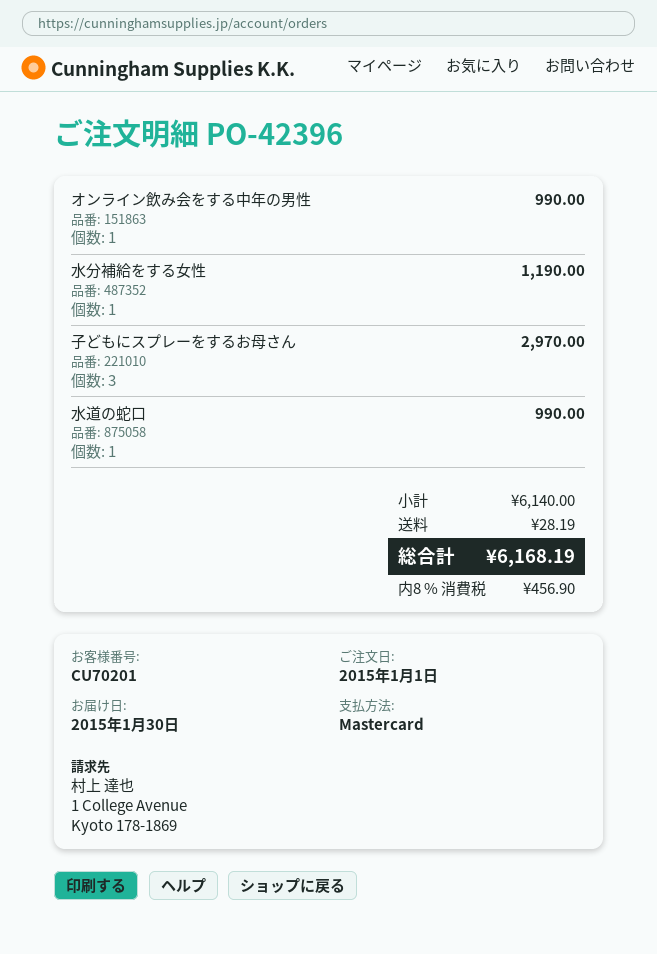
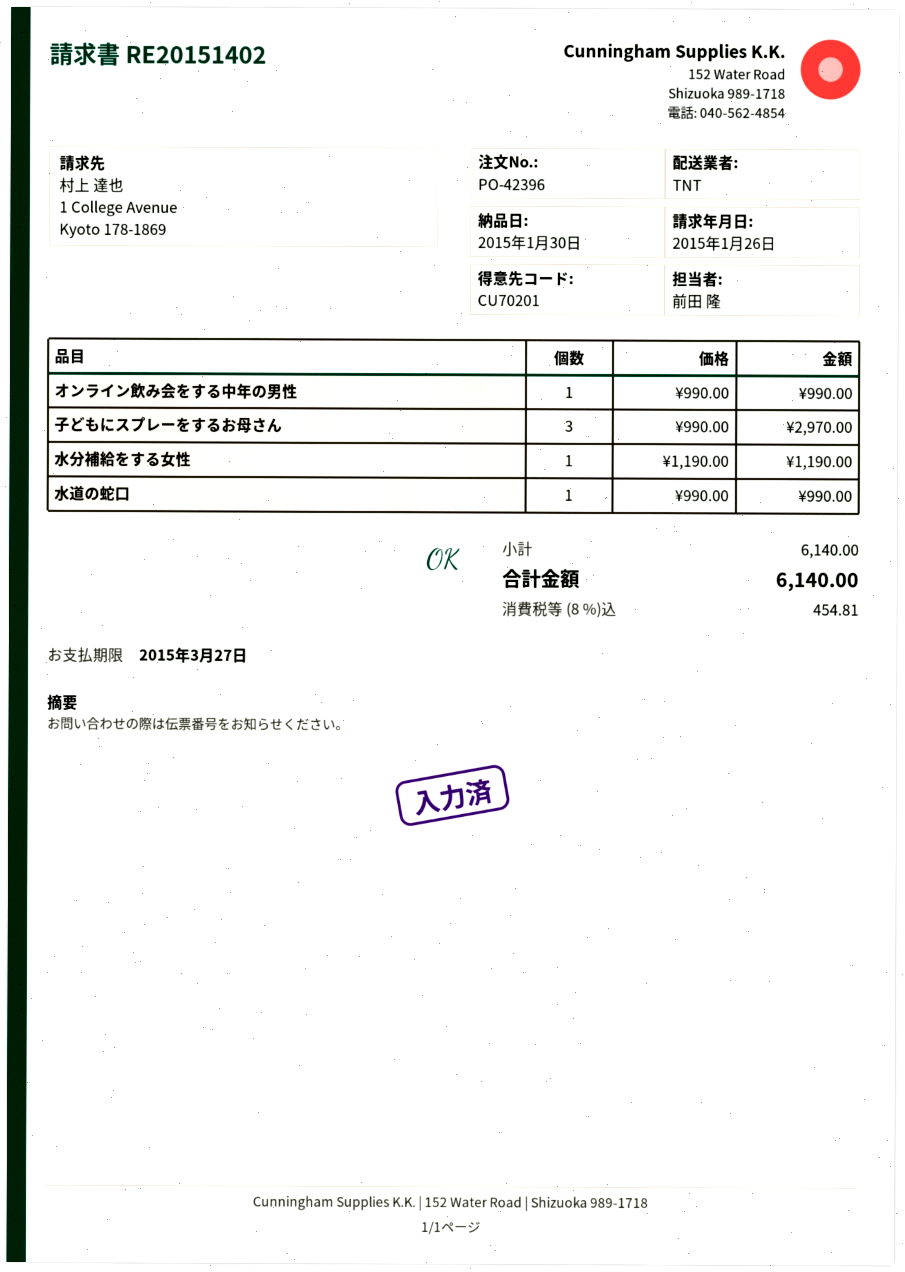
shipping: 28.19 -> none
tax: 8% = 456.90 -> 8% = 454.81
total: 6168.19 -> 6140.00

